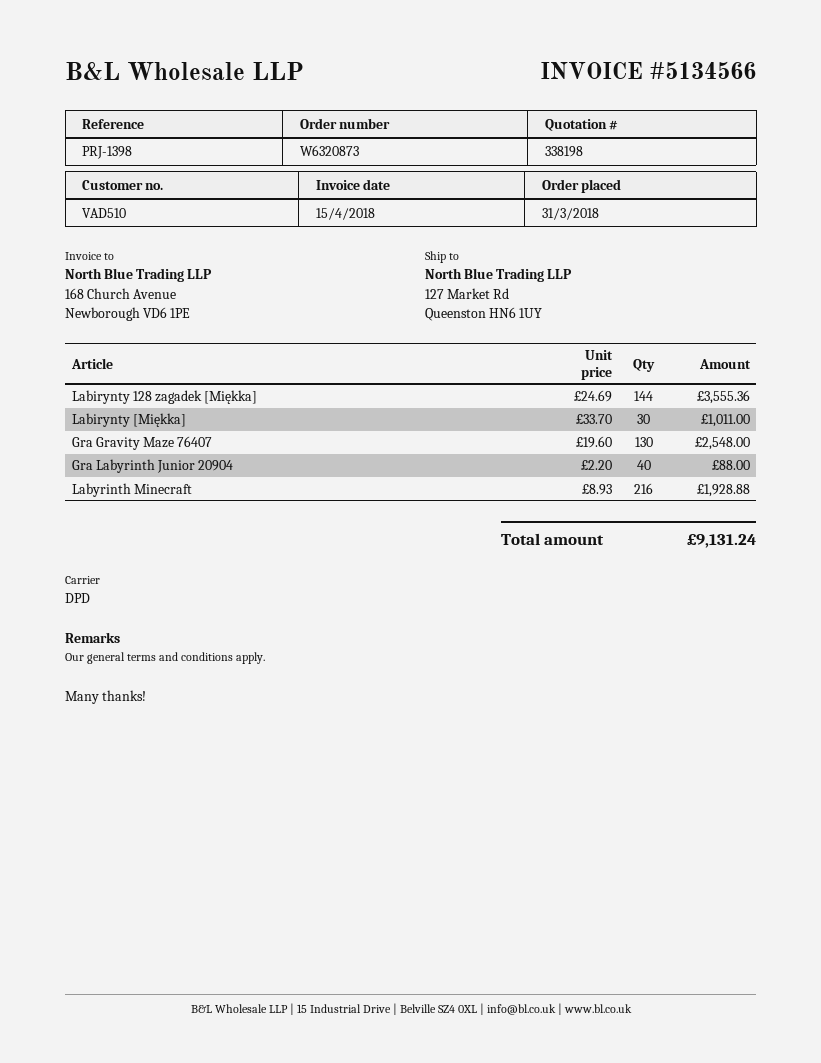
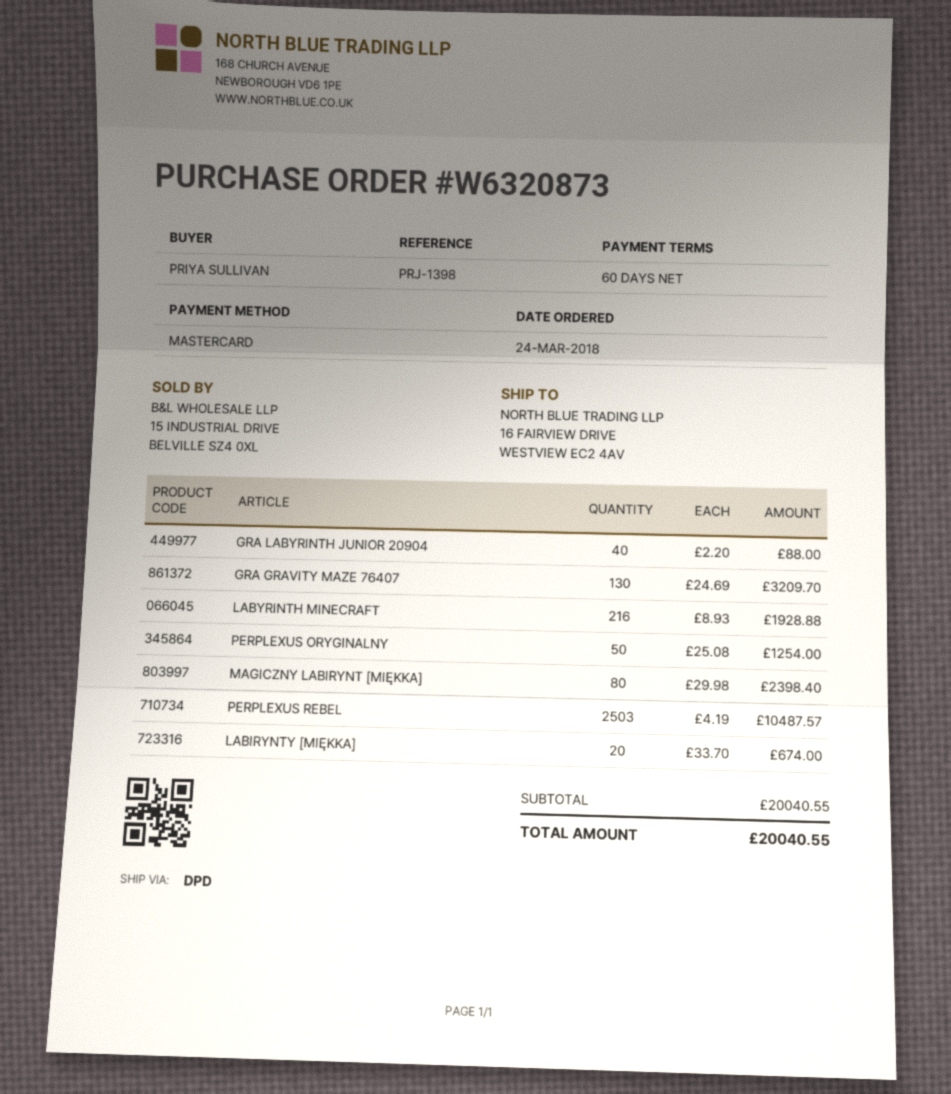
order date: 2018-03-31 -> 2018-03-24
ship to: 127 Market Rd, Queenston HN6 1UY -> 16 FAIRVIEW DRIVE, WESTVIEW EC2 4AV
Labirynty 128 zagadek [Miękka]: 144 x 24.69 = 3555.36 -> none
Labirynty [Miękka]: 30 x 33.70 = 1011.00 -> 20 x 33.70 = 674.00
Gra Gravity Maze 76407: 130 x 19.60 = 2548.00 -> 130 x 24.69 = 3209.70
PERPLEXUS ORYGINALNY: none -> 50 x 25.08 = 1254.00
MAGICZNY LABIRYNT [MIĘKKA]: none -> 80 x 29.98 = 2398.40
PERPLEXUS REBEL: none -> 2503 x 4.19 = 10487.57
total: 9131.24 -> 20040.55

